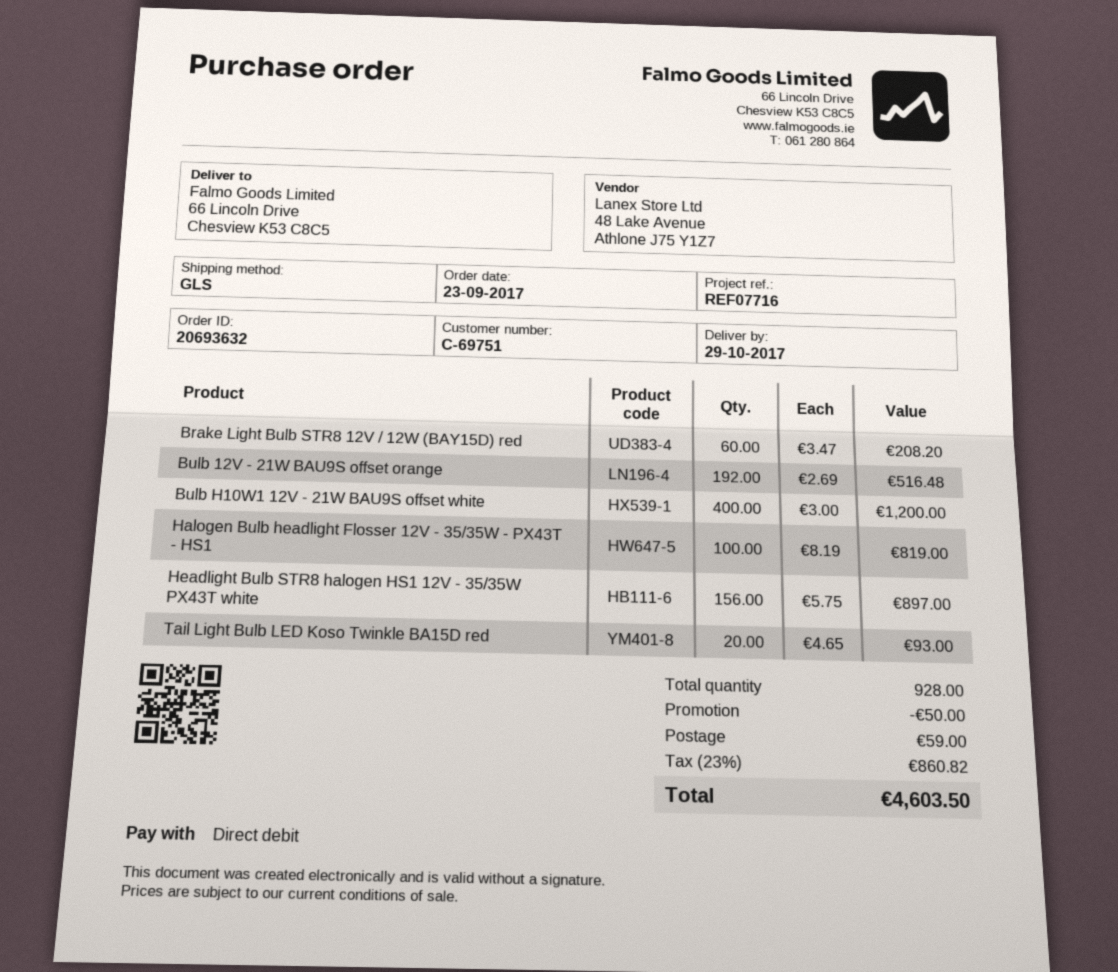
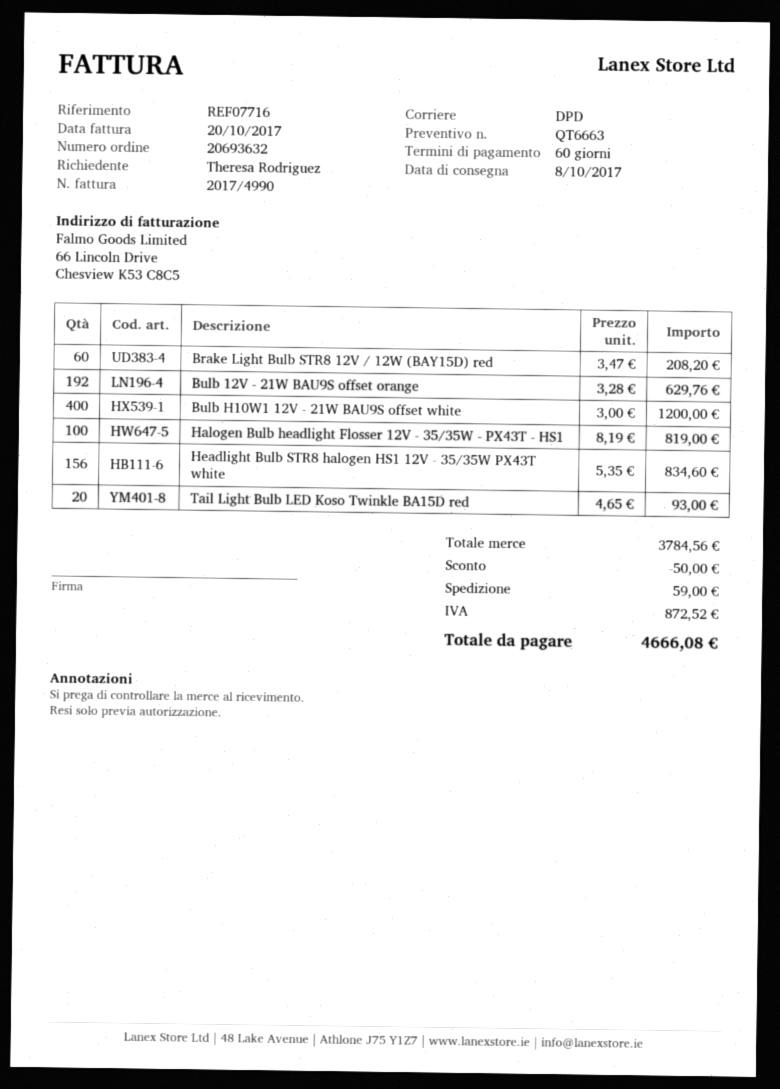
delivery date: 2017-10-29 -> 2017-10-08
shipping method: GLS -> DPD
Bulb 12V - 21W BAU9S offset orange: 192 x 2.69 = 516.48 -> 192 x 3.28 = 629.76
Headlight Bulb STR8 halogen HS1 12V - 35/35W PX43T white: 156 x 5.75 = 897.00 -> 156 x 5.35 = 834.60
tax: 860.82 -> 872.52
total: 4603.50 -> 4666.08

